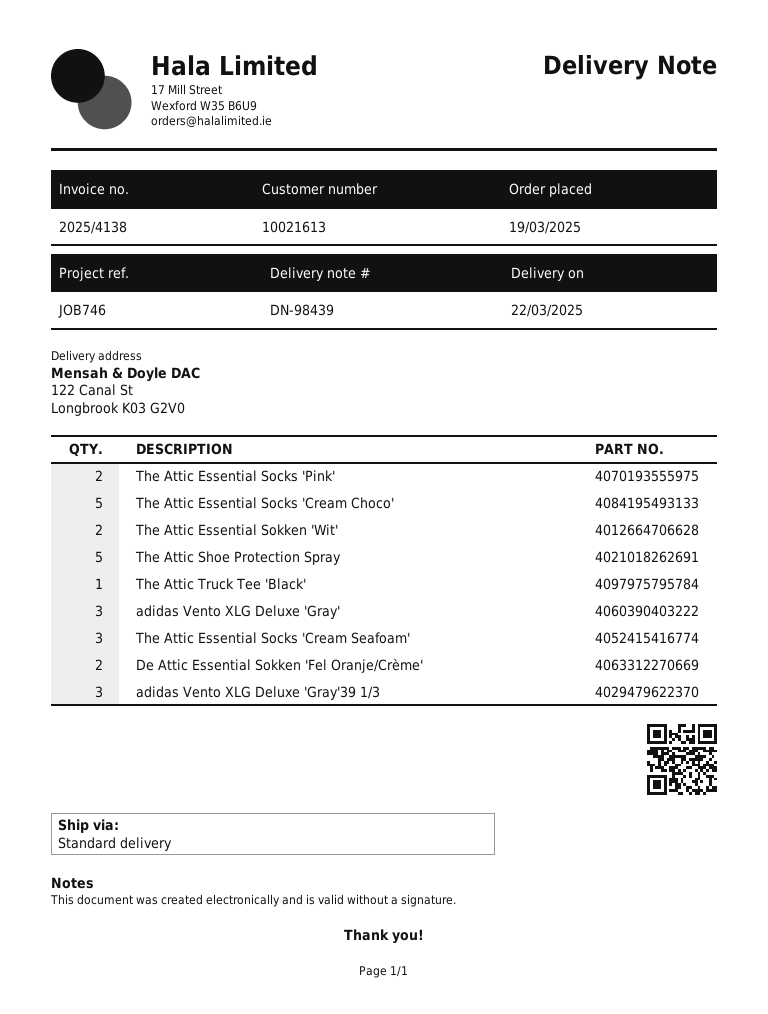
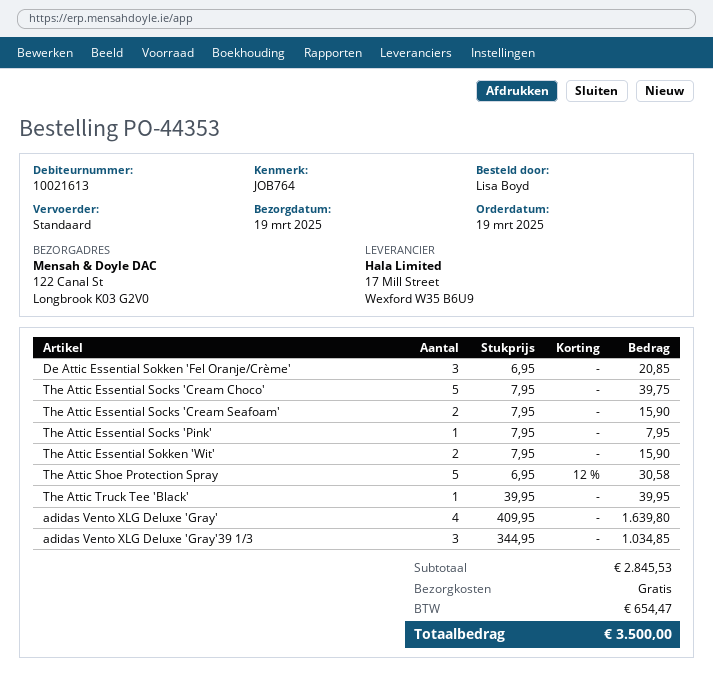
delivery date: 2025-03-22 -> 2025-03-19
reference: JOB746 -> JOB764
The Attic Essential Socks 'Pink': 2 -> 1
adidas Vento XLG Deluxe 'Gray': 3 -> 4
The Attic Essential Socks 'Cream Seafoam': 3 -> 2
De Attic Essential Sokken 'Fel Oranje/Crème': 2 -> 3

